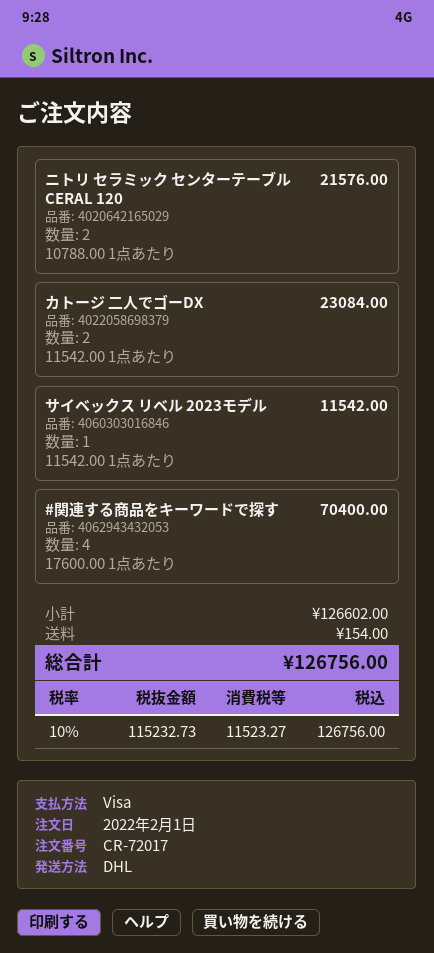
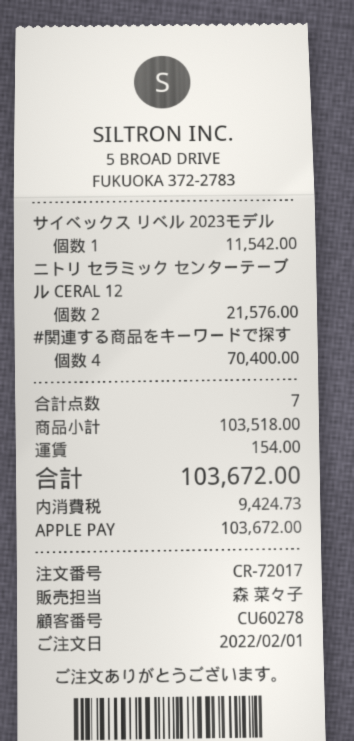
payment method: Visa -> Apple Pay
カトージ 二人でゴーDX: 2 for 23084.00 -> none
subtotal: 126602.00 -> 103518.00
tax: 11523.27 -> 9424.73
total: 126756.00 -> 103672.00

